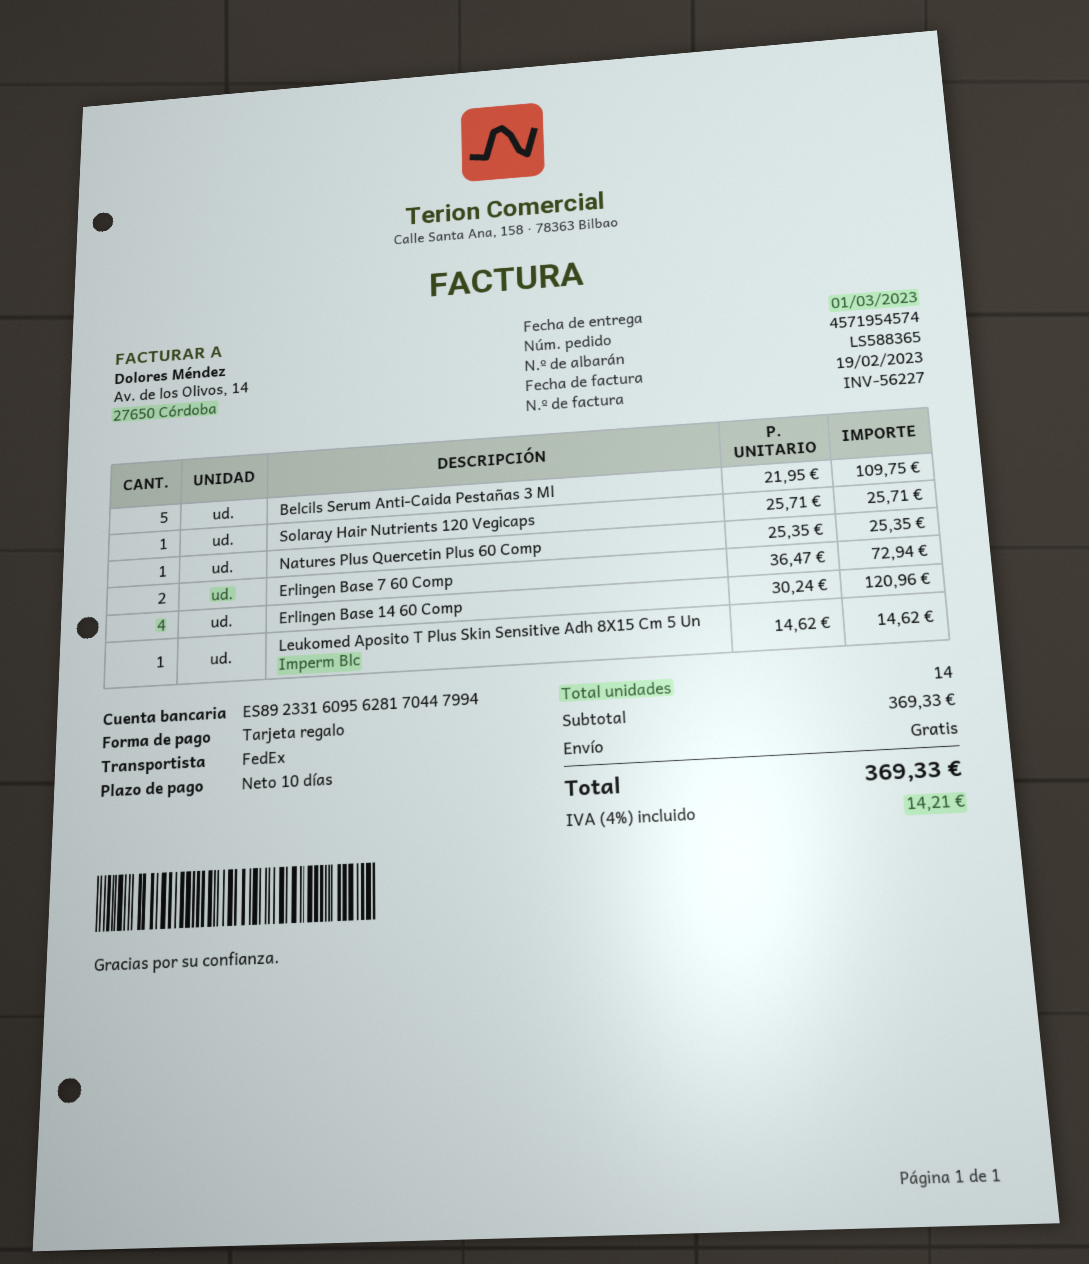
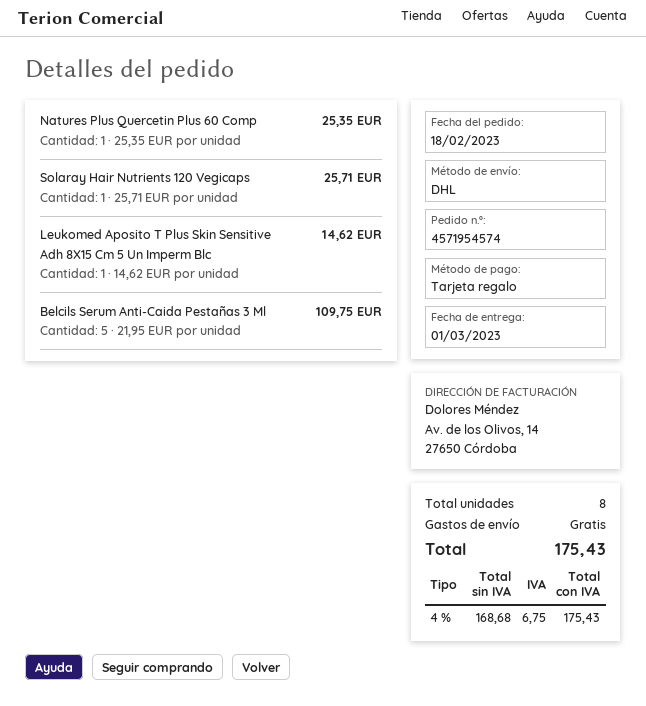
shipping method: FedEx -> DHL
Erlingen Base 7 60 Comp: 2 x 36.47 = 72.94 -> none
Erlingen Base 14 60 Comp: 4 x 30.24 = 120.96 -> none
total quantity: 14 -> 8
tax: 4% = 14.21 -> 4% = 6.75
total: 369.33 -> 175.43

